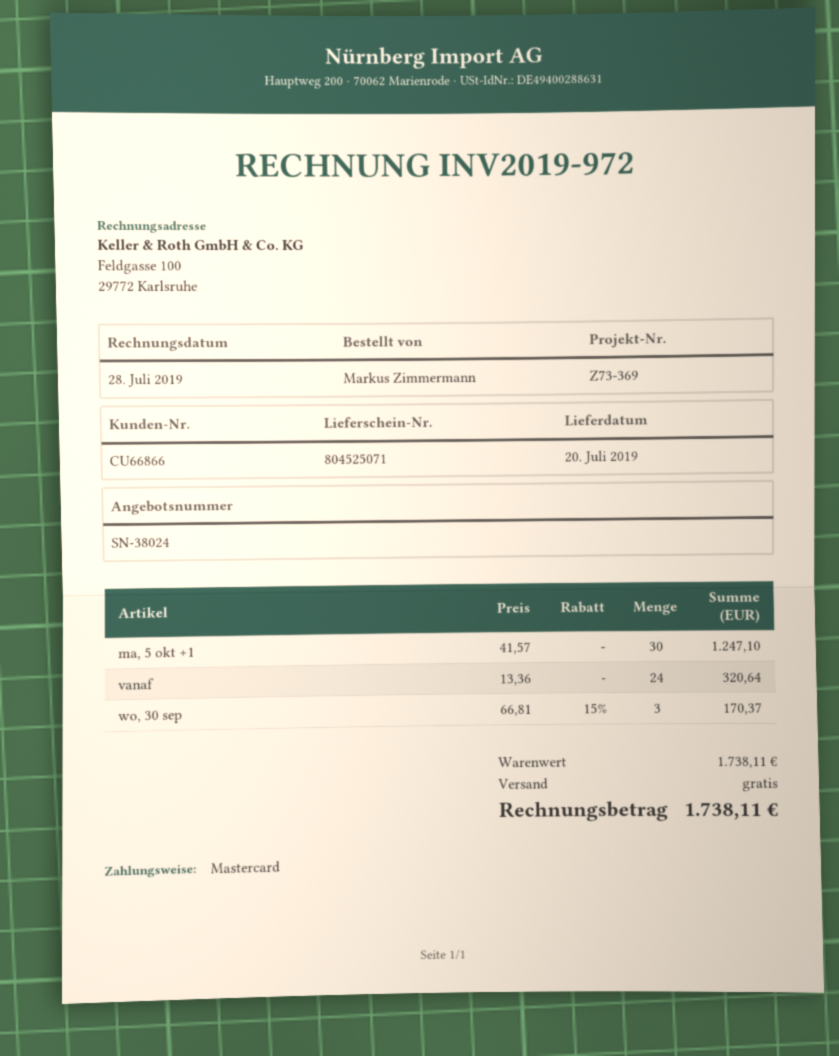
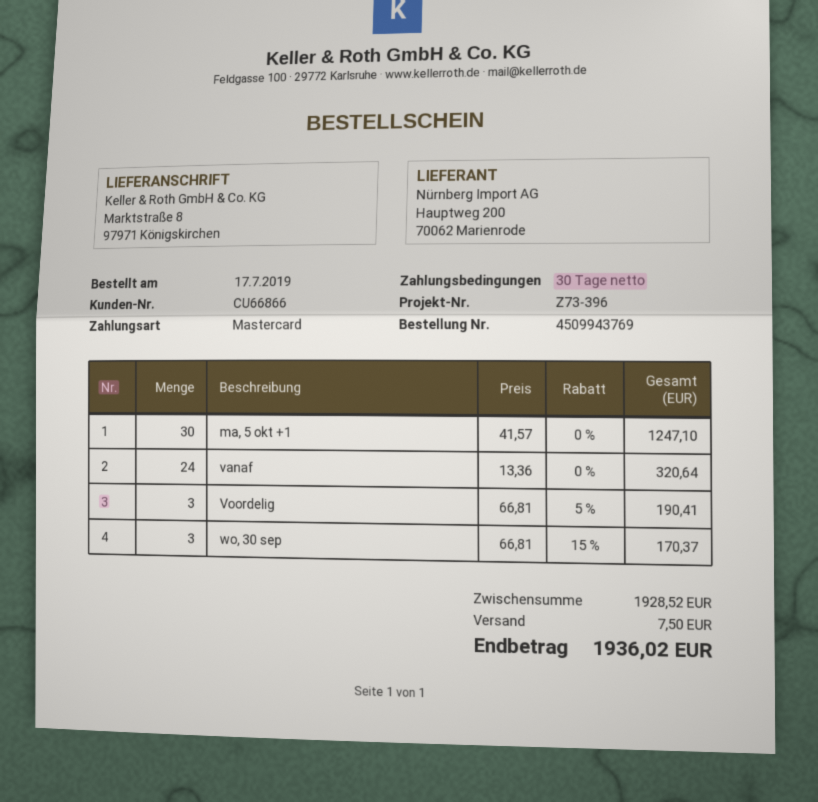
reference: Z73-369 -> Z73-396
Voordelig: none -> 3 x 66.81 - 5% = 190.41
subtotal: 1738.11 -> 1928.52
shipping: 0.00 -> 7.50
total: 1738.11 -> 1936.02

